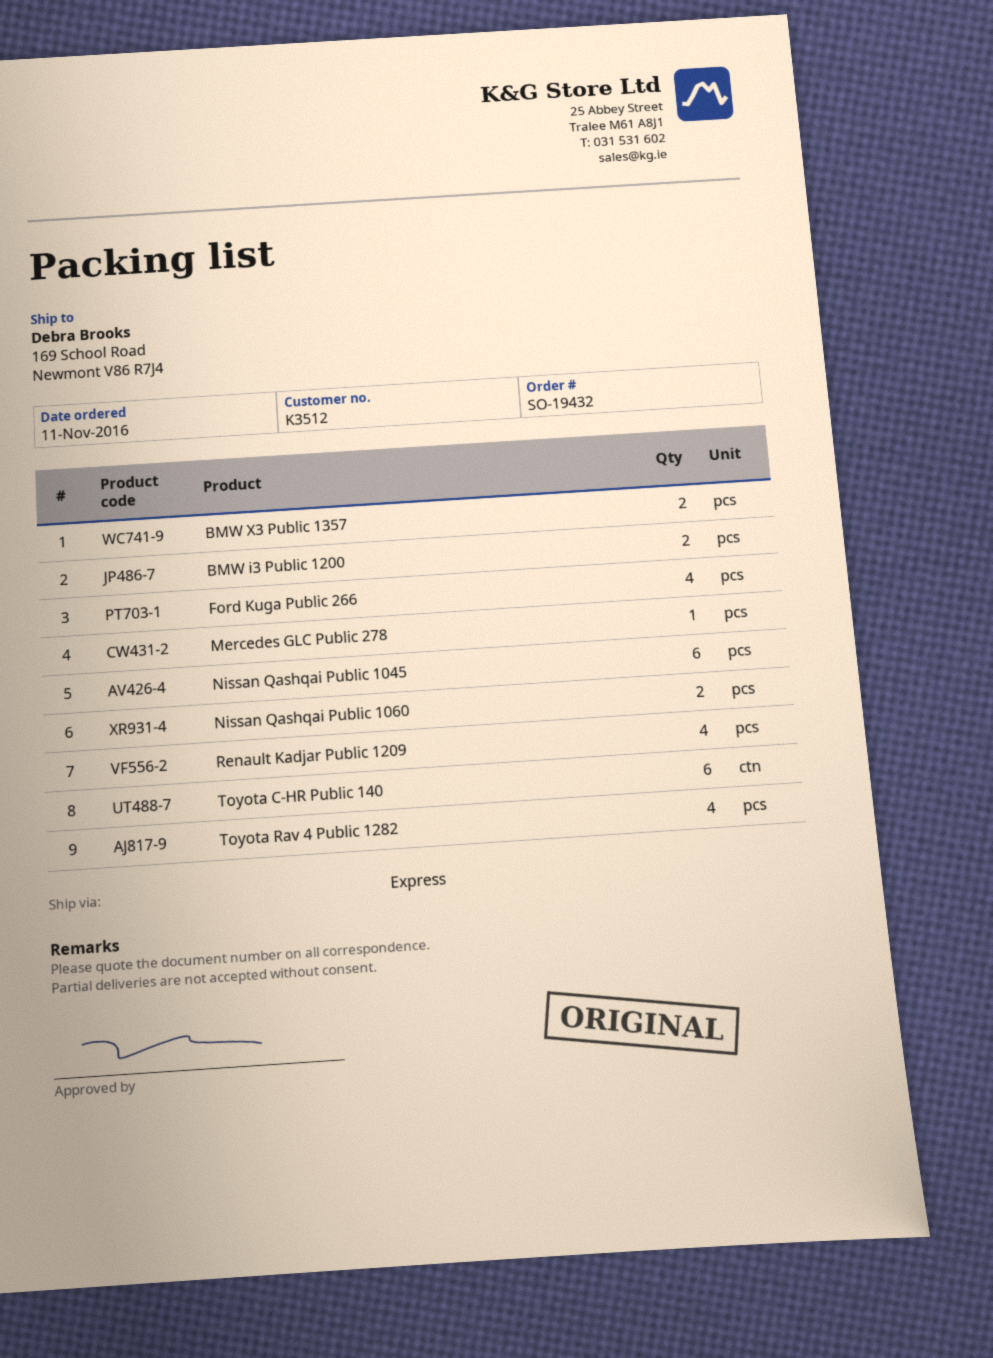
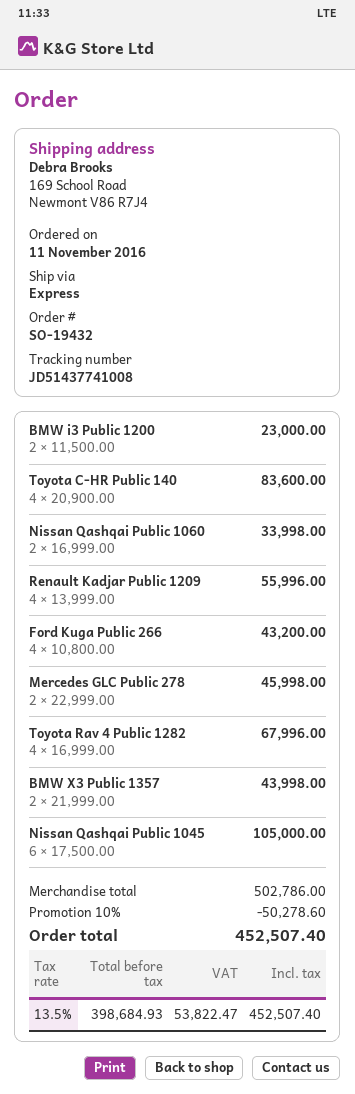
Mercedes GLC Public 278: 1 -> 2
Toyota C-HR Public 140: 6 -> 4

